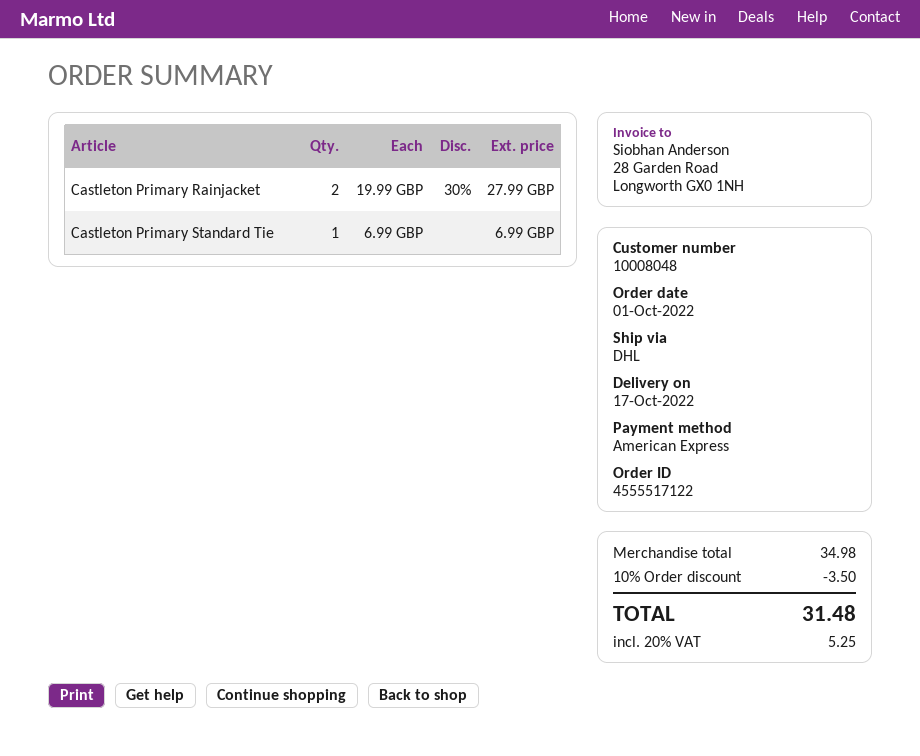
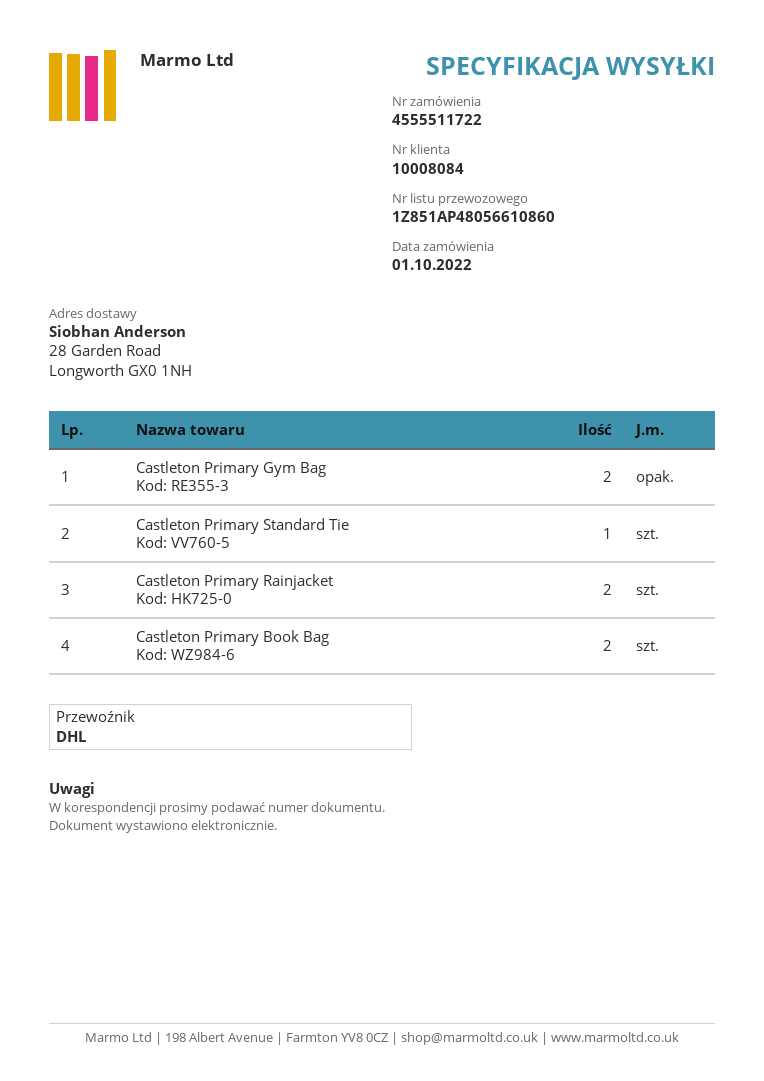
order number: 4555517122 -> 4555511722
customer number: 10008048 -> 10008084
Castleton Primary Gym Bag: none -> 2
Castleton Primary Book Bag: none -> 2

